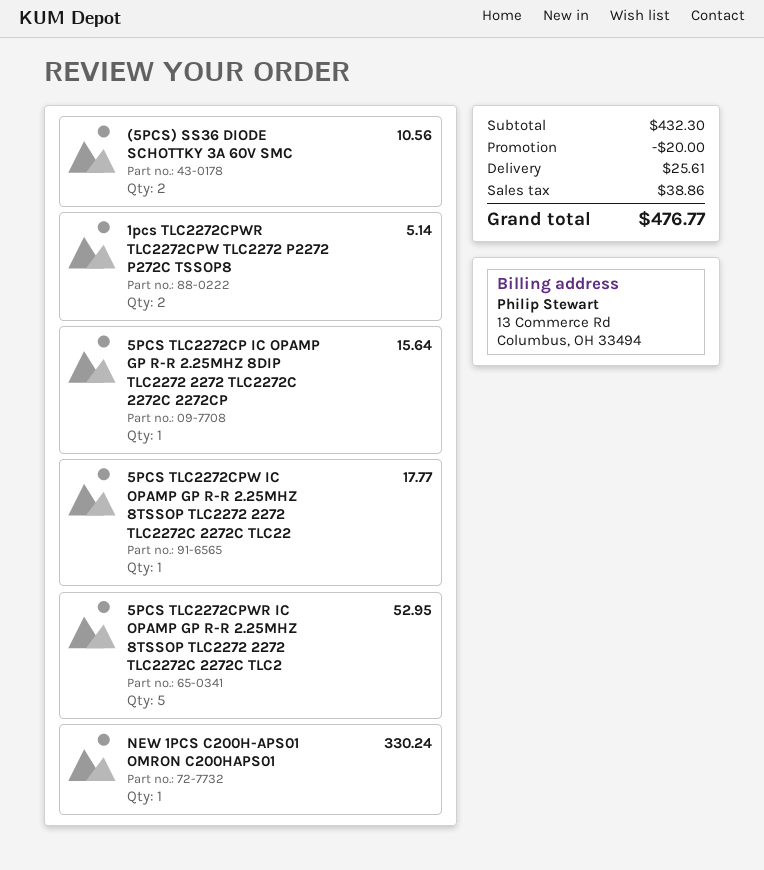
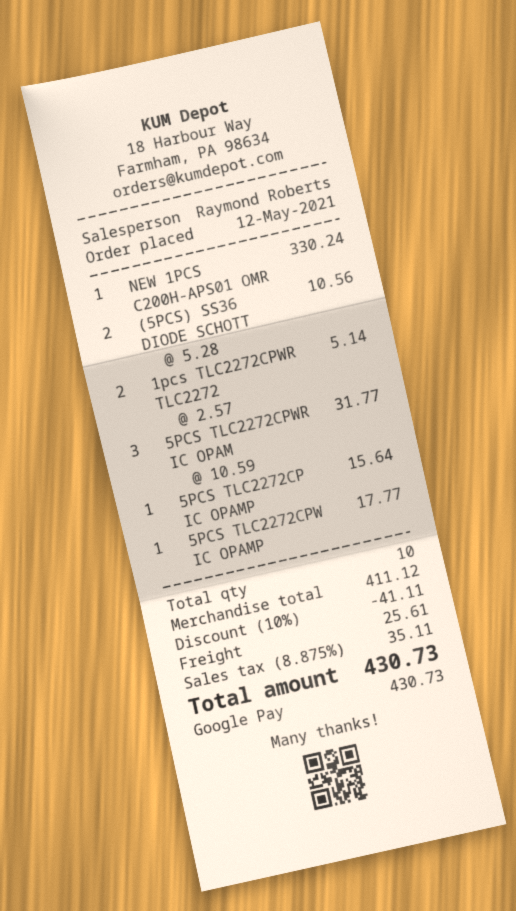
5PCS TLC2272CPWR IC OPAMP GP R-R 2.25MHZ 8TSSOP TLC2272 2272 TLC2272C 2272C TLC2: 5 for 52.95 -> 3 for 31.77
subtotal: 432.30 -> 411.12
discount: 20.00 -> 41.11
tax: 38.86 -> 35.11
total: 476.77 -> 430.73

